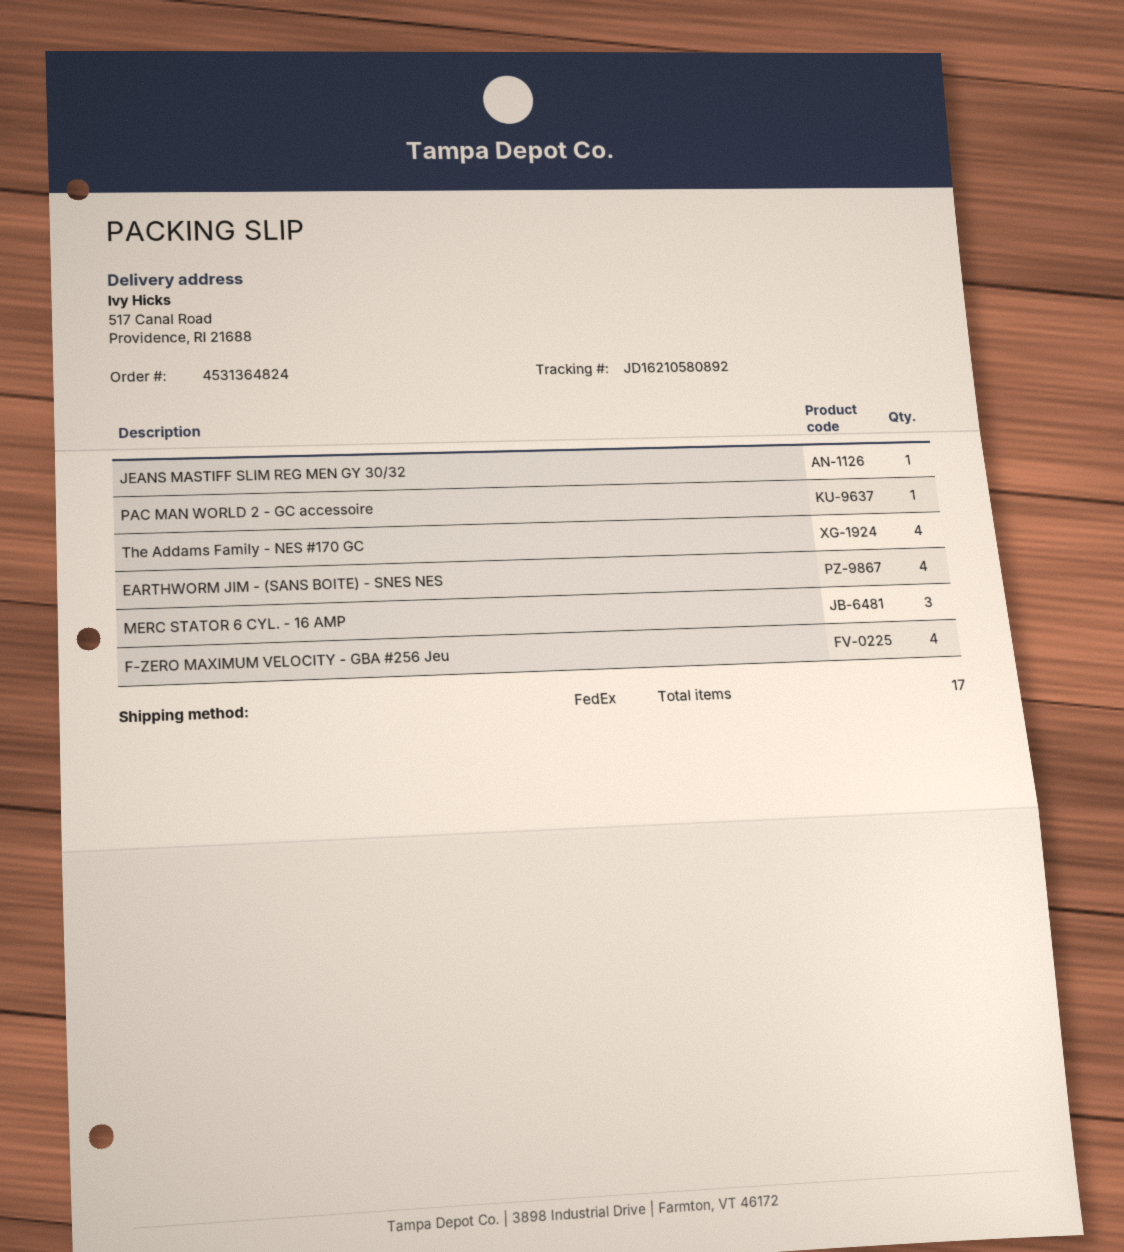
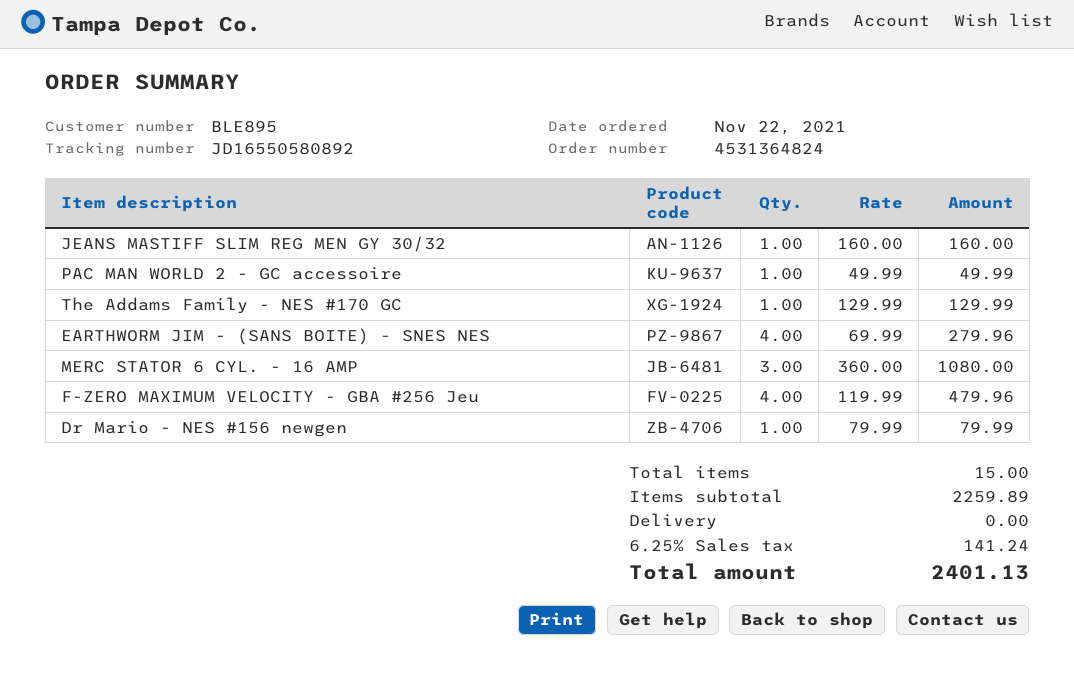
tracking number: JD16210580892 -> JD16550580892
The Addams Family - NES #170 GC: 4 -> 1
Dr Mario - NES #156 newgen: none -> 1
total quantity: 17 -> 15

